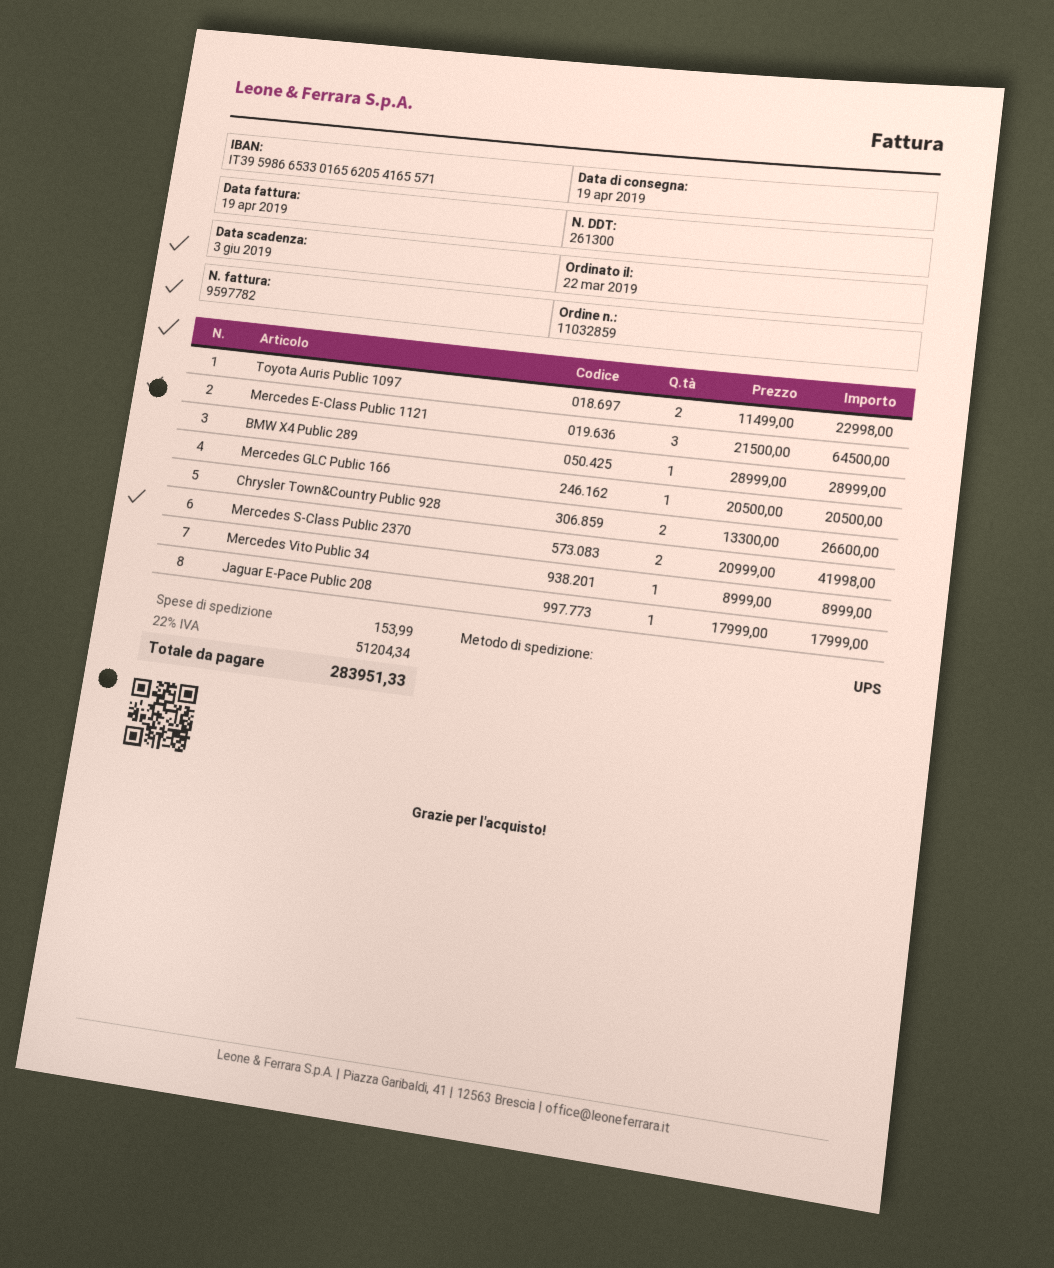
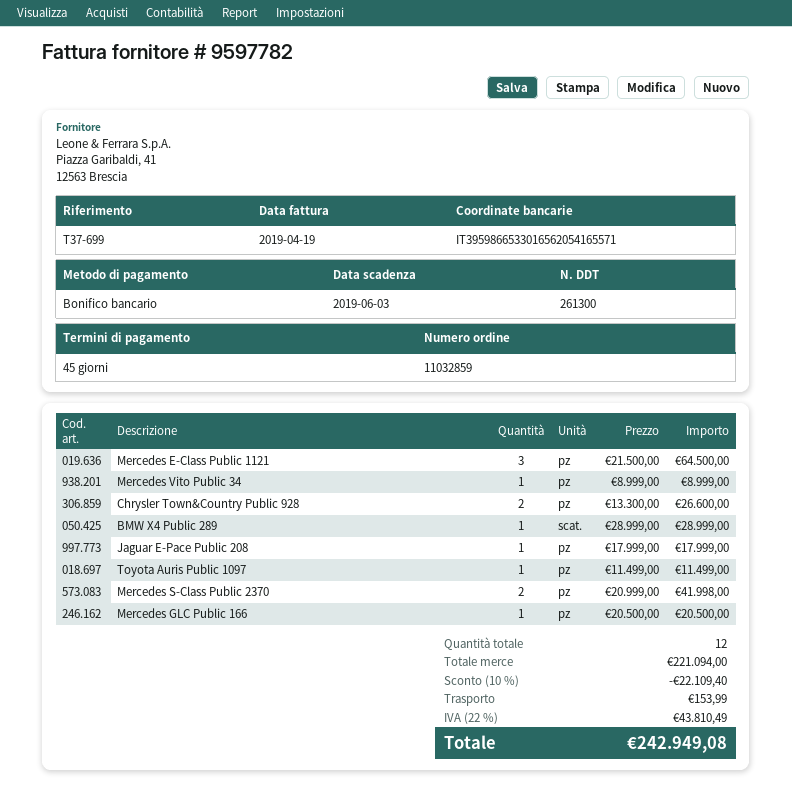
Toyota Auris Public 1097: 2 x 11499.00 = 22998.00 -> 1 x 11499.00 = 11499.00
discount: none -> 10% = 22109.40
tax: 22% = 51204.34 -> 22% = 43810.49
total: 283951.33 -> 242949.08

